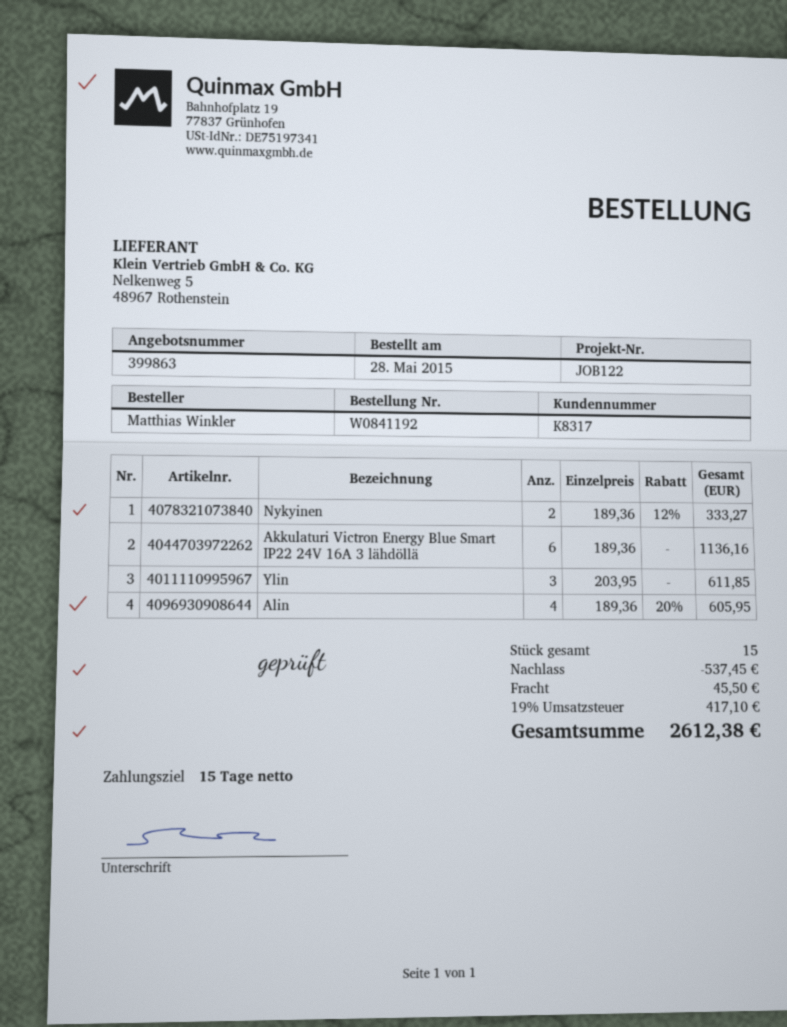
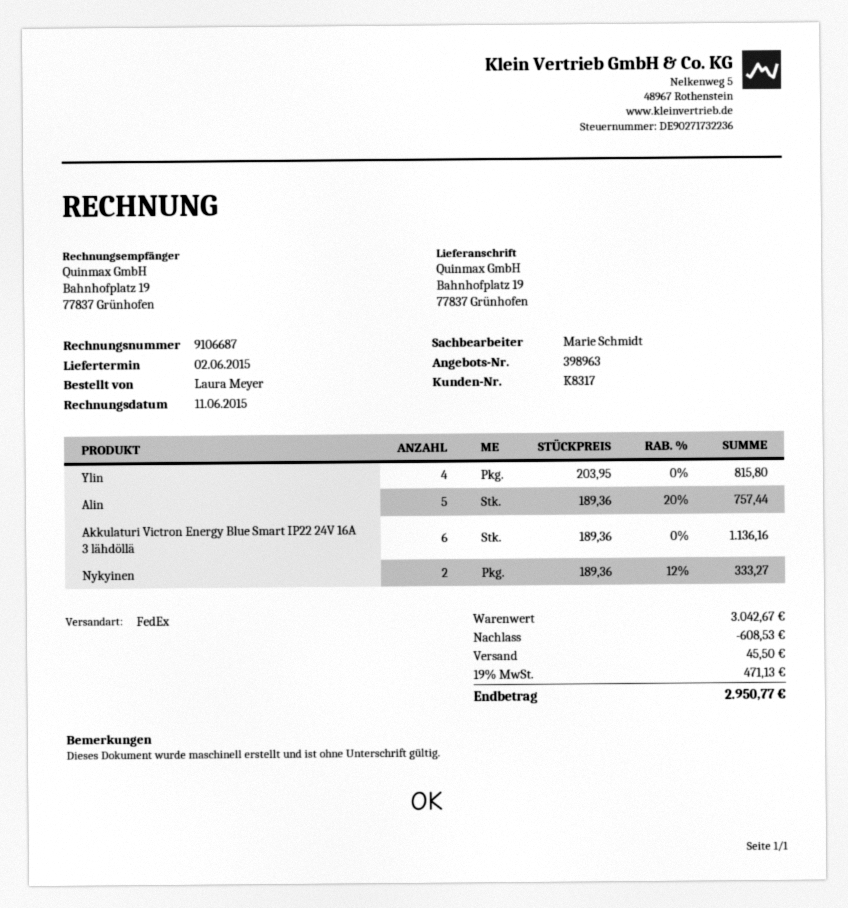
quote number: 399863 -> 398963
ordered by: Matthias Winkler -> Laura Meyer
Ylin: 3 x 203.95 = 611.85 -> 4 x 203.95 = 815.80
Alin: 4 x 189.36 - 20% = 605.95 -> 5 x 189.36 - 20% = 757.44
discount: 537.45 -> 608.53
tax: 19% = 417.10 -> 19% = 471.13
total: 2612.38 -> 2950.77

